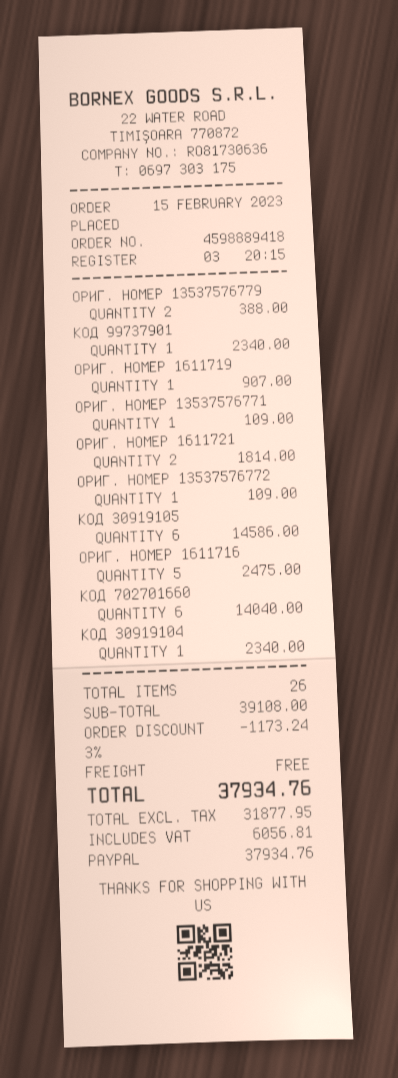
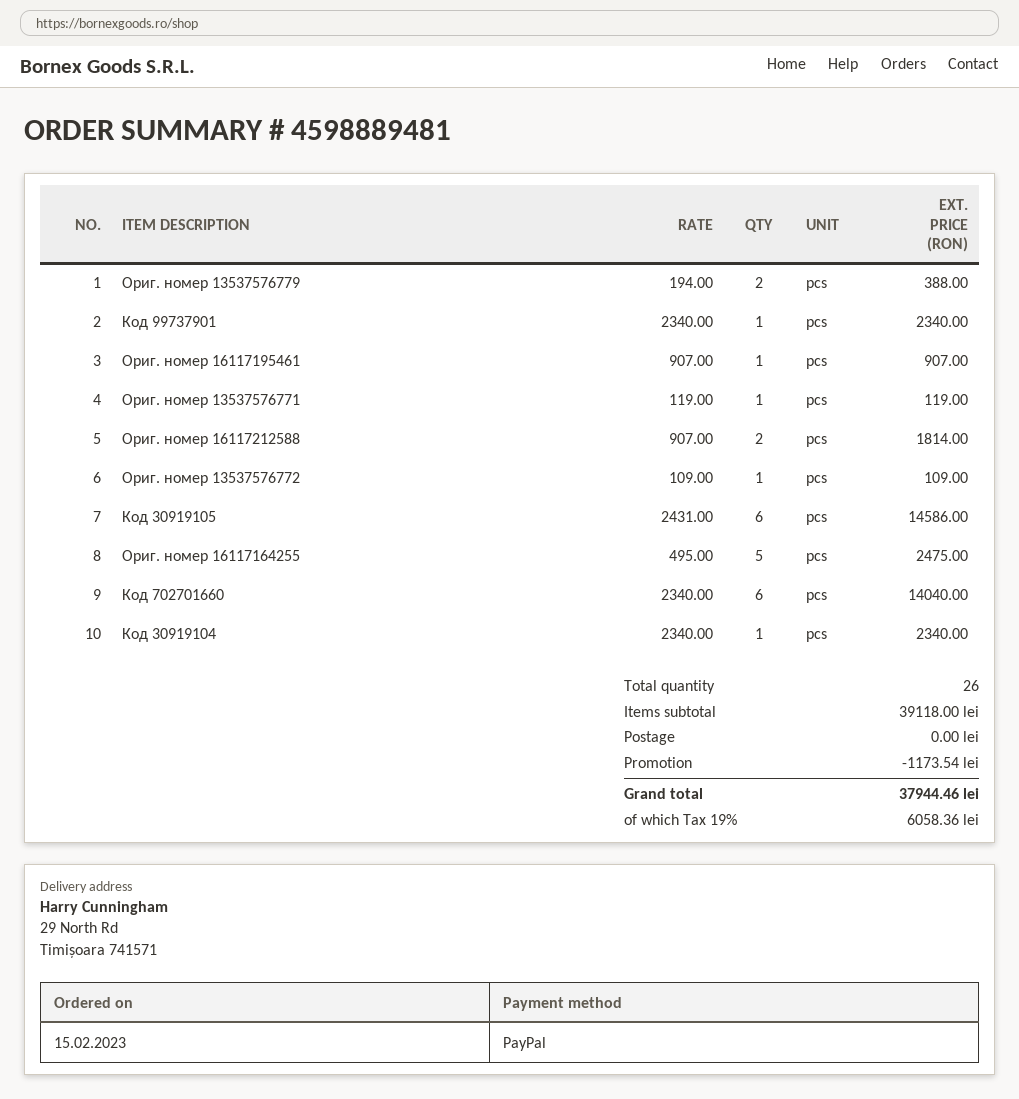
order number: 4598889418 -> 4598889481
ОРИГ. НОМЕР 13537576771: 1 for 109.00 -> 1 for 119.00
subtotal: 39108.00 -> 39118.00
discount: 1173.24 -> 1173.54
tax: 6056.81 -> 6058.36
total: 37934.76 -> 37944.46

